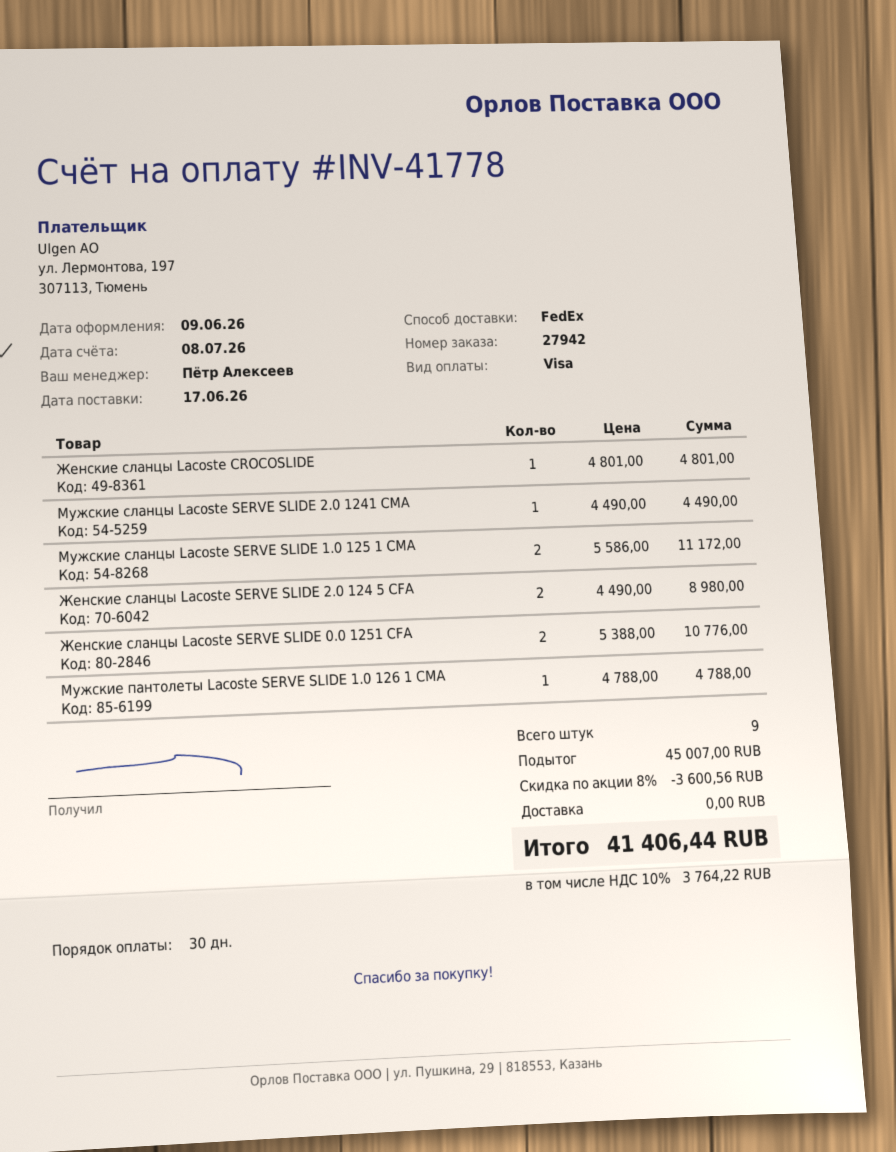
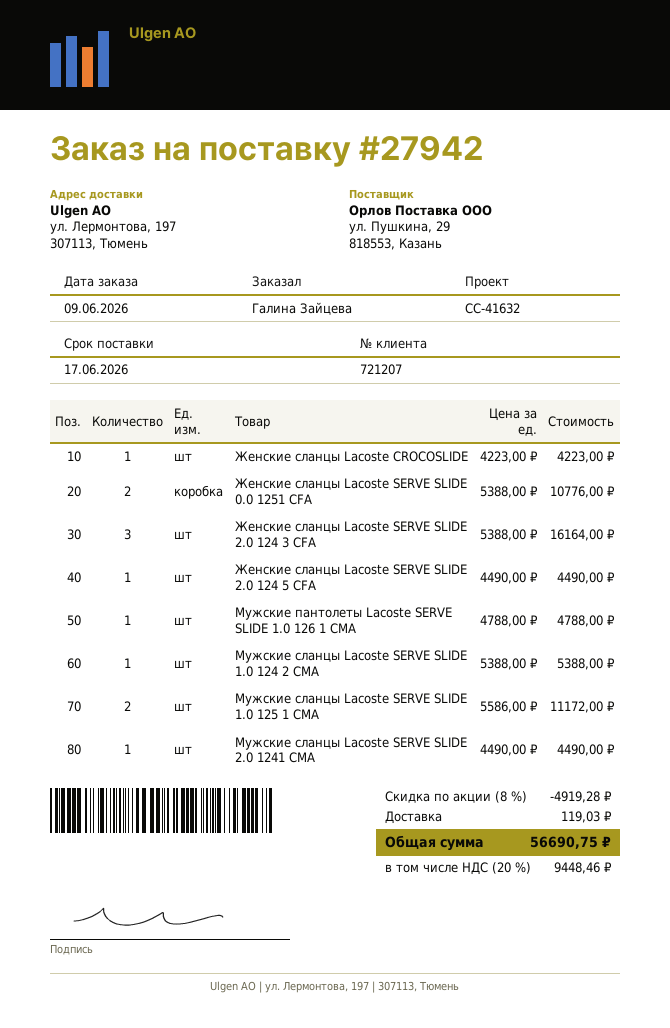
Женские сланцы Lacoste CROCOSLIDE: 1 x 4801.00 = 4801.00 -> 1 x 4223.00 = 4223.00
Женские сланцы Lacoste SERVE SLIDE 2.0 124 5 CFA: 2 x 4490.00 = 8980.00 -> 1 x 4490.00 = 4490.00
Женские сланцы Lacoste SERVE SLIDE 2.0 124 3 CFA: none -> 3 x 5388.00 = 16164.00
Мужские сланцы Lacoste SERVE SLIDE 1.0 124 2 CMA: none -> 1 x 5388.00 = 5388.00
discount: 8% = 3600.56 -> 8% = 4919.28
shipping: 0.00 -> 119.03
tax: 10% = 3764.22 -> 20% = 9448.46
total: 41406.44 -> 56690.75

